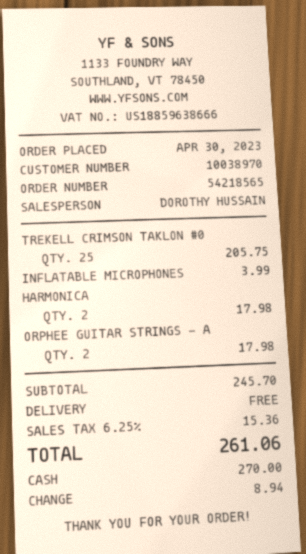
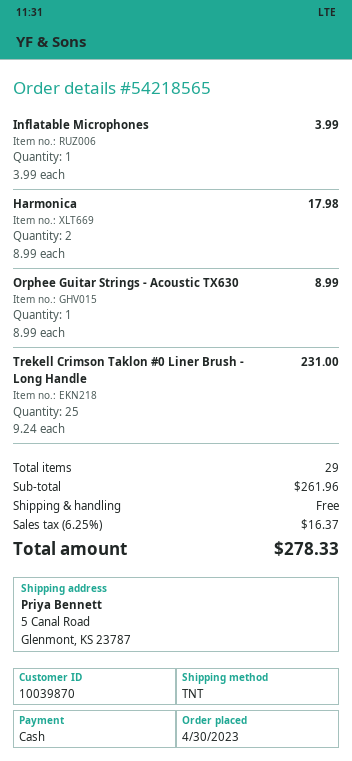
customer number: 10038970 -> 10039870
TREKELL CRIMSON TAKLON #0: 25 for 205.75 -> 25 for 231.00
ORPHEE GUITAR STRINGS - A: 2 for 17.98 -> 1 for 8.99
subtotal: 245.70 -> 261.96
tax: 6.25% = 15.36 -> 6.25% = 16.37
total: 261.06 -> 278.33

